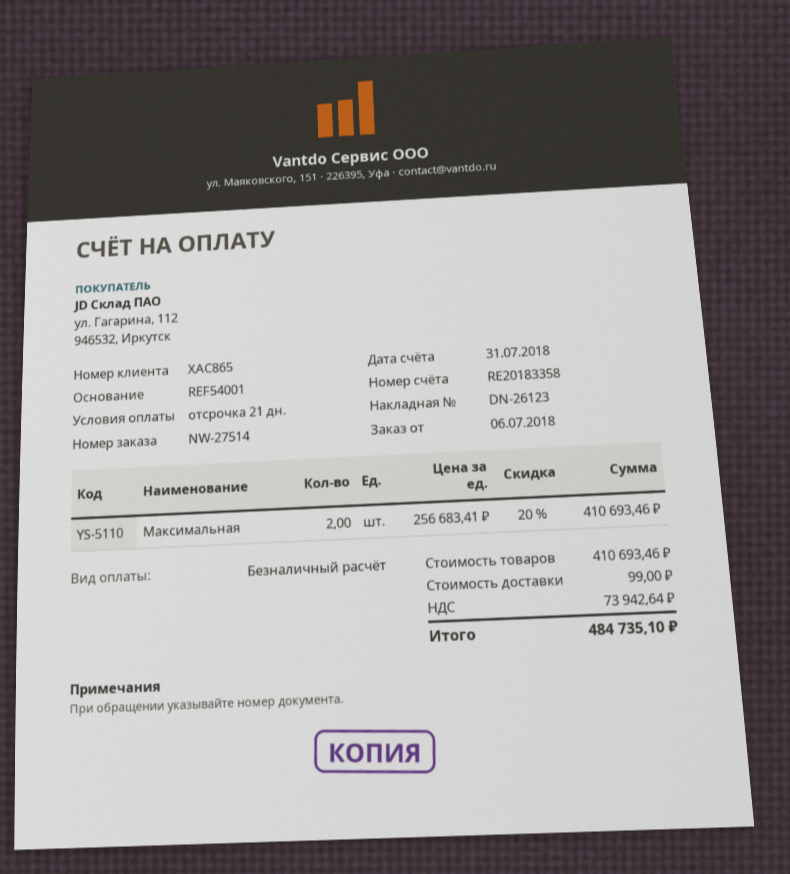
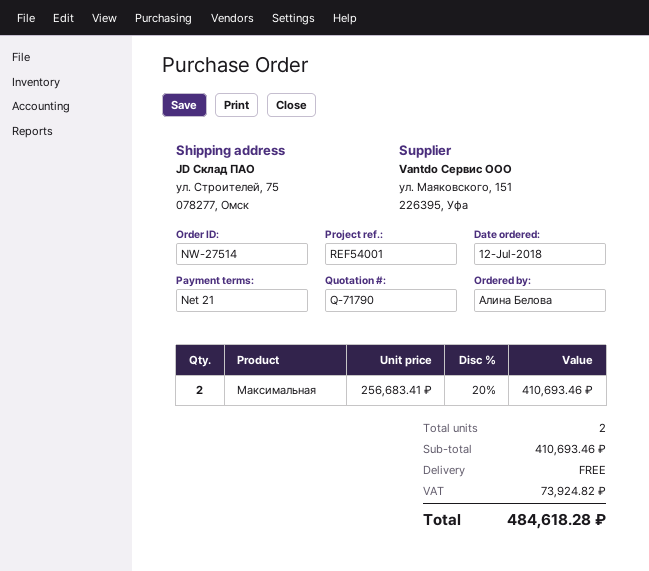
order date: 2018-07-06 -> 2018-07-12
shipping: 99.00 -> 0.00
tax: 73942.64 -> 73924.82
total: 484735.10 -> 484618.28

